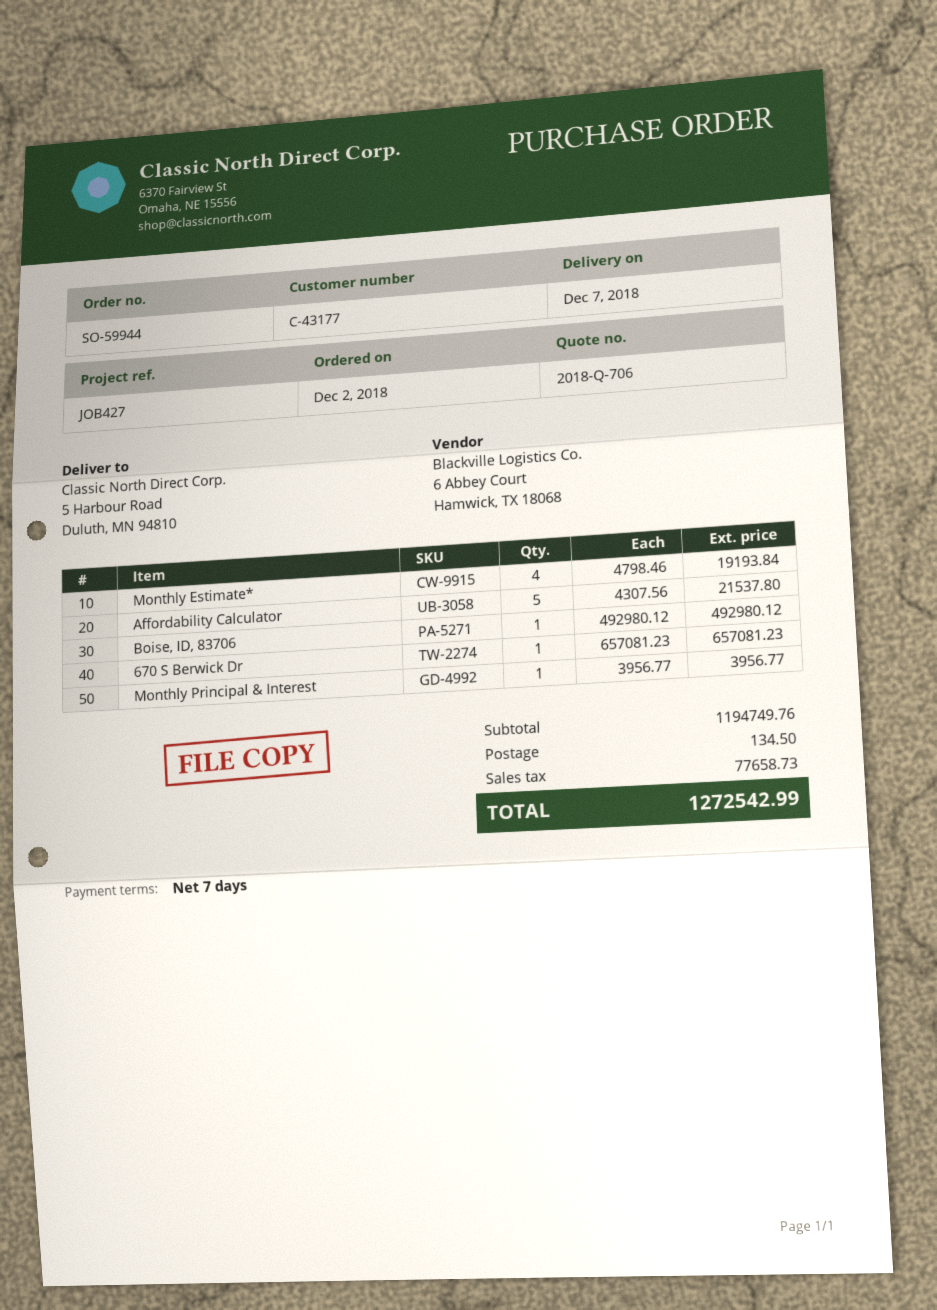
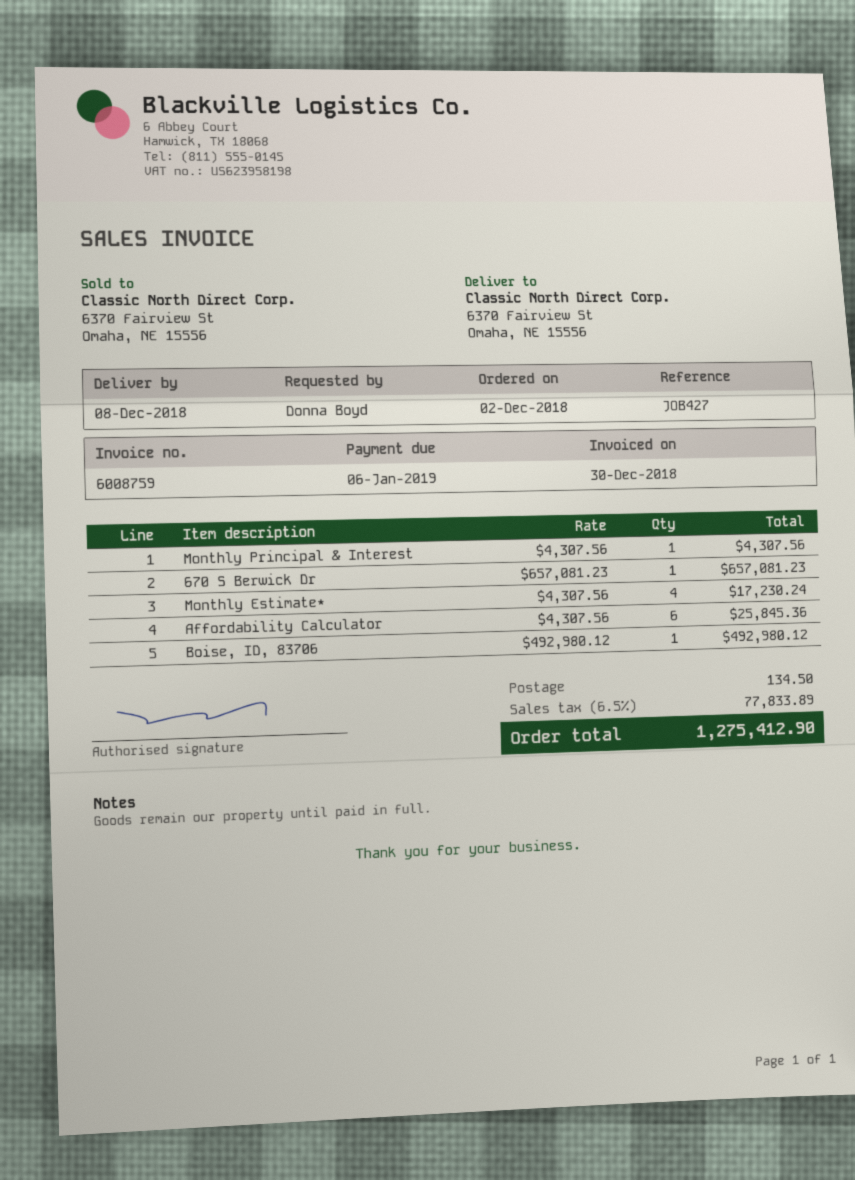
delivery date: 2018-12-07 -> 2018-12-08
ship to: 5 Harbour Road, Duluth, MN 94810 -> 6370 Fairview St, Omaha, NE 15556
Monthly Estimate*: 4 x 4798.46 = 19193.84 -> 4 x 4307.56 = 17230.24
Affordability Calculator: 5 x 4307.56 = 21537.80 -> 6 x 4307.56 = 25845.36
Monthly Principal & Interest: 1 x 3956.77 = 3956.77 -> 1 x 4307.56 = 4307.56
tax: 77658.73 -> 77833.89
total: 1272542.99 -> 1275412.90

